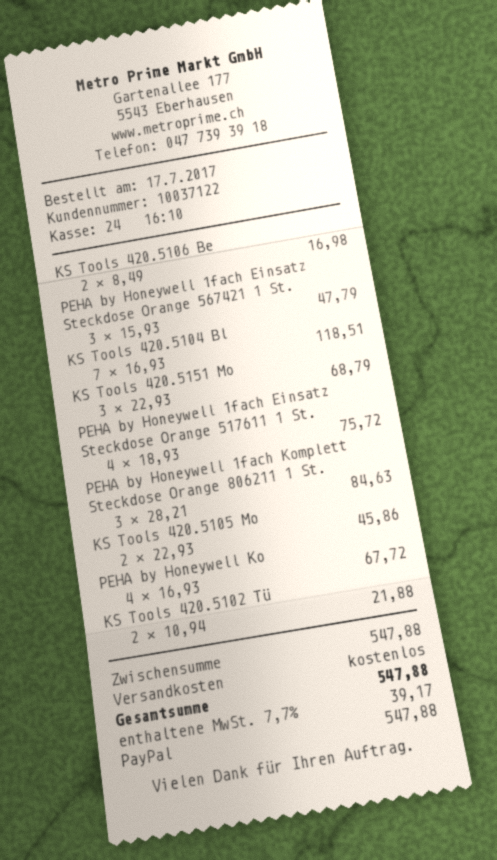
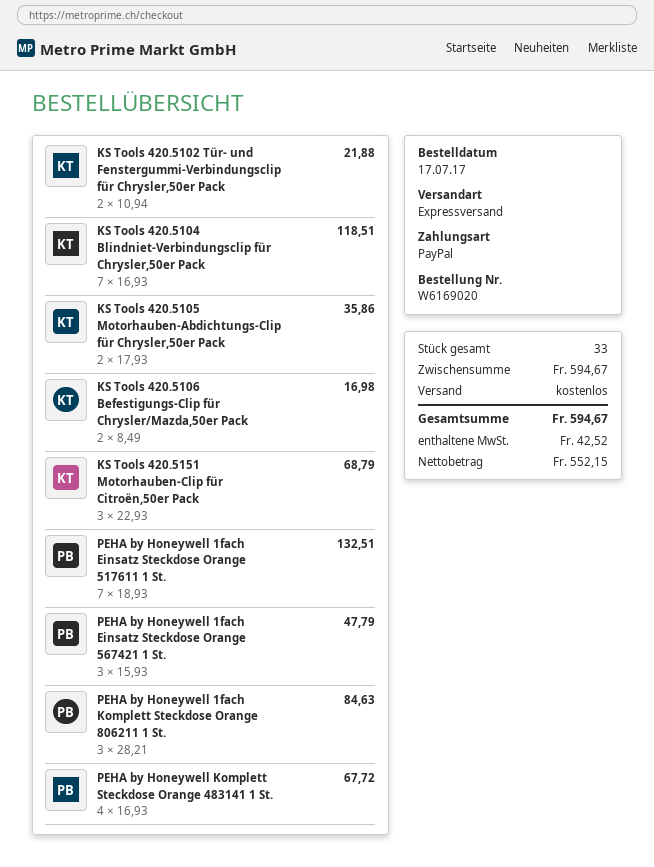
PEHA by Honeywell 1fach Einsatz Steckdose Orange 517611 1 St.: 4 x 18.93 = 75.72 -> 7 x 18.93 = 132.51
KS Tools 420.5105 Mo: 2 x 22.93 = 45.86 -> 2 x 17.93 = 35.86
subtotal: 547.88 -> 594.67
tax: 39.17 -> 42.52
total: 547.88 -> 594.67

